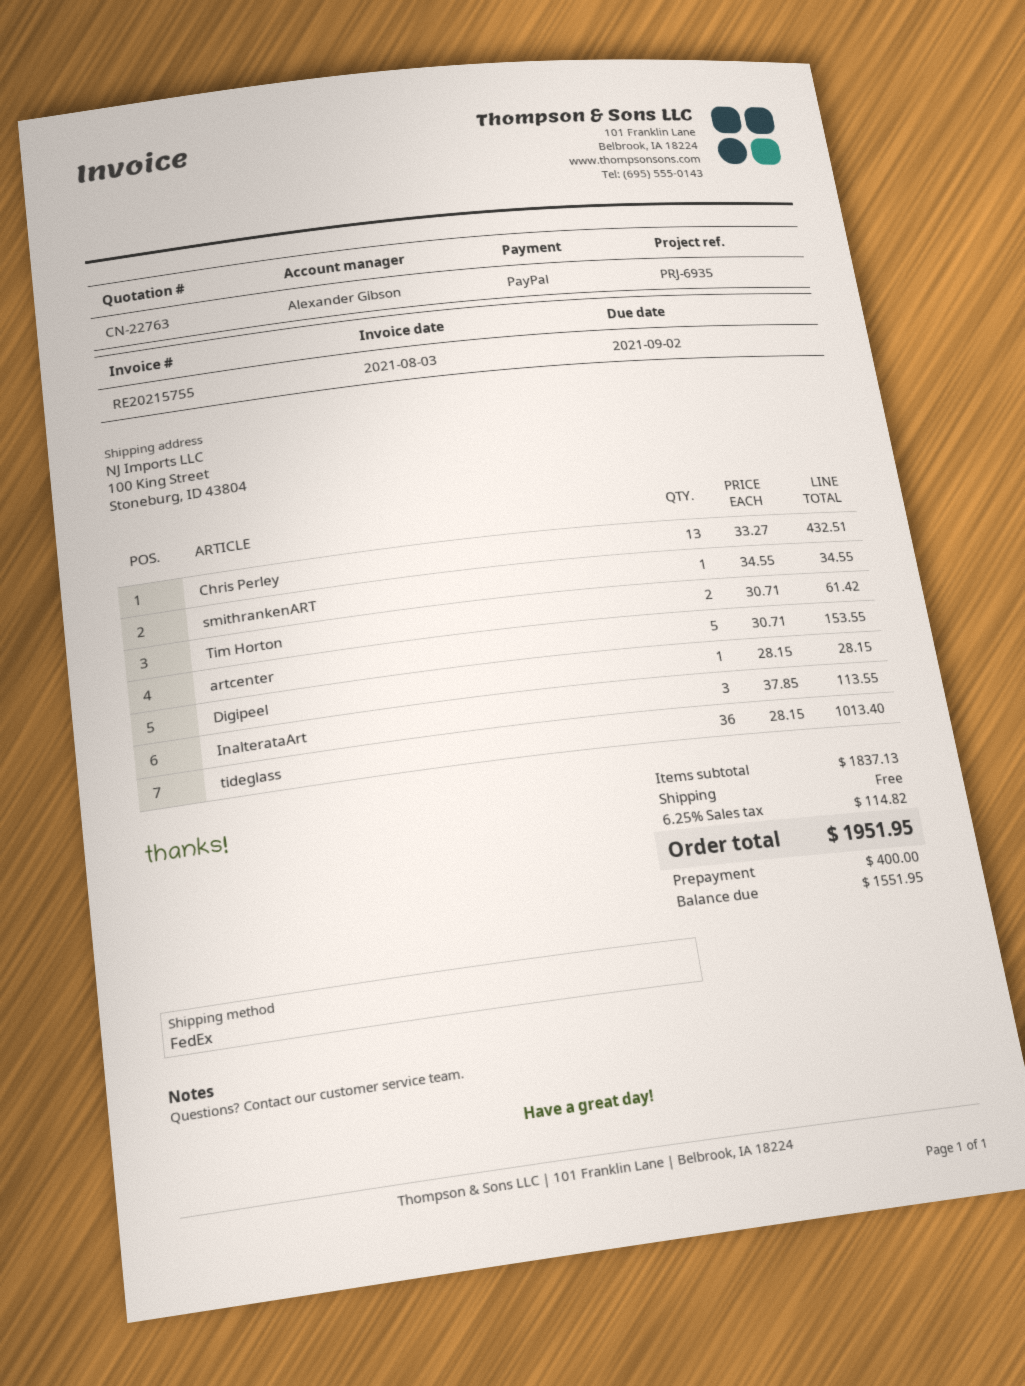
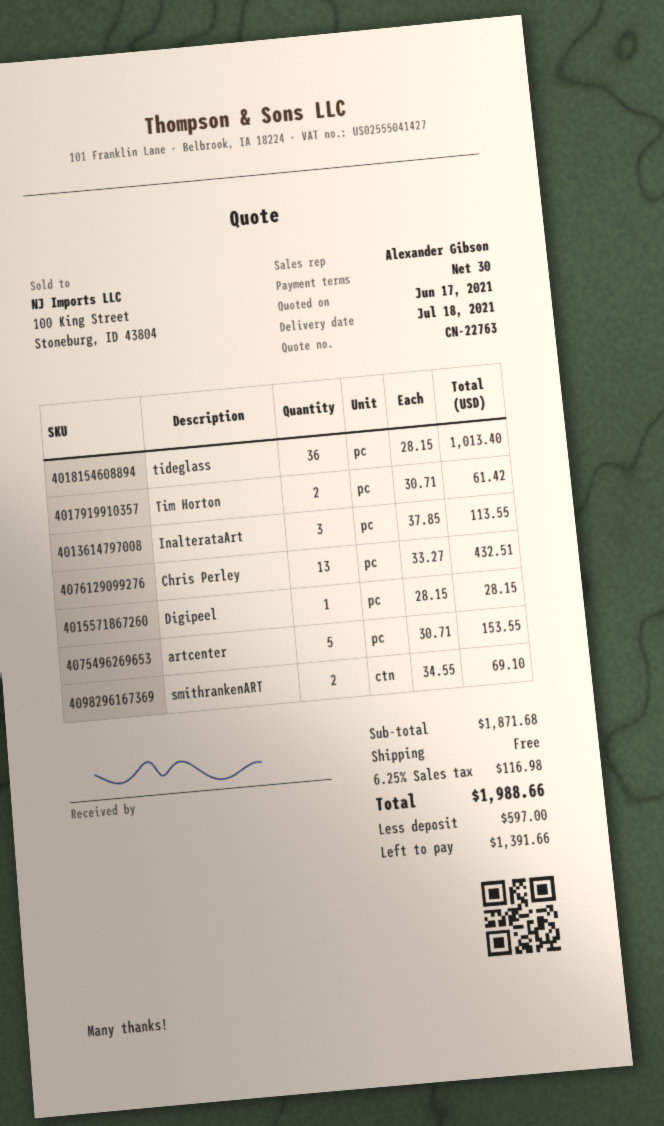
smithrankenART: 1 x 34.55 = 34.55 -> 2 x 34.55 = 69.10
subtotal: 1837.13 -> 1871.68
tax: 6.25% = 114.82 -> 6.25% = 116.98
total: 1951.95 -> 1988.66
deposit: 400.00 -> 597.00
balance: 1551.95 -> 1391.66

